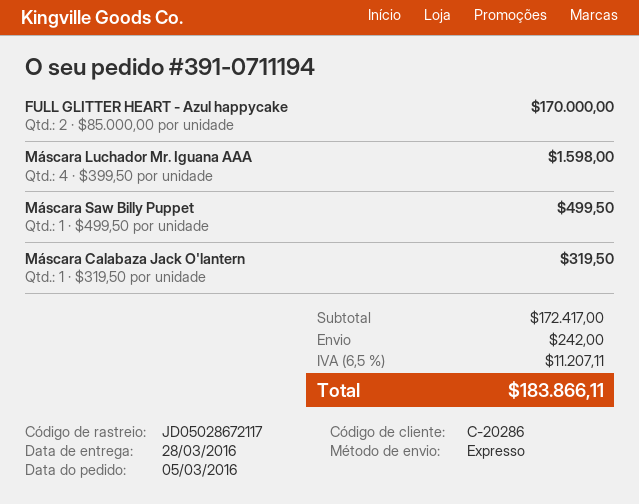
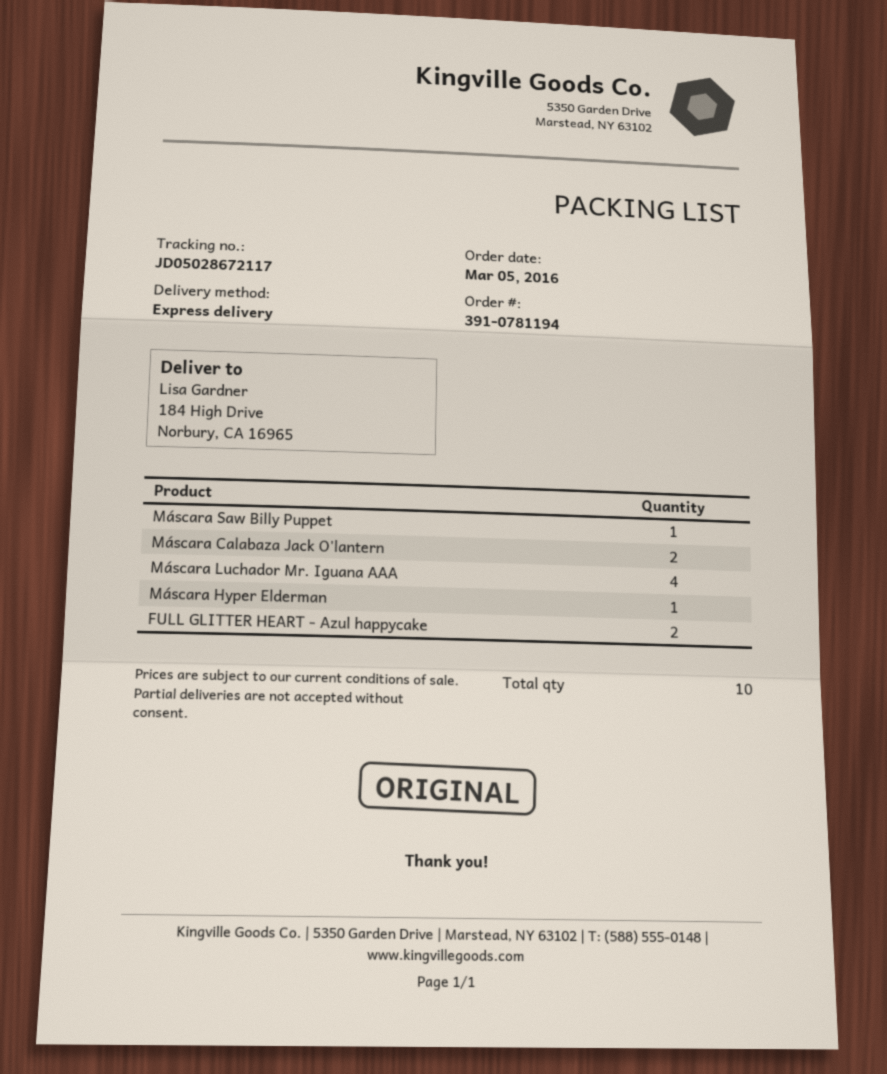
order number: 391-0711194 -> 391-0781194
Máscara Calabaza Jack O'lantern: 1 -> 2
Máscara Hyper Elderman: none -> 1

